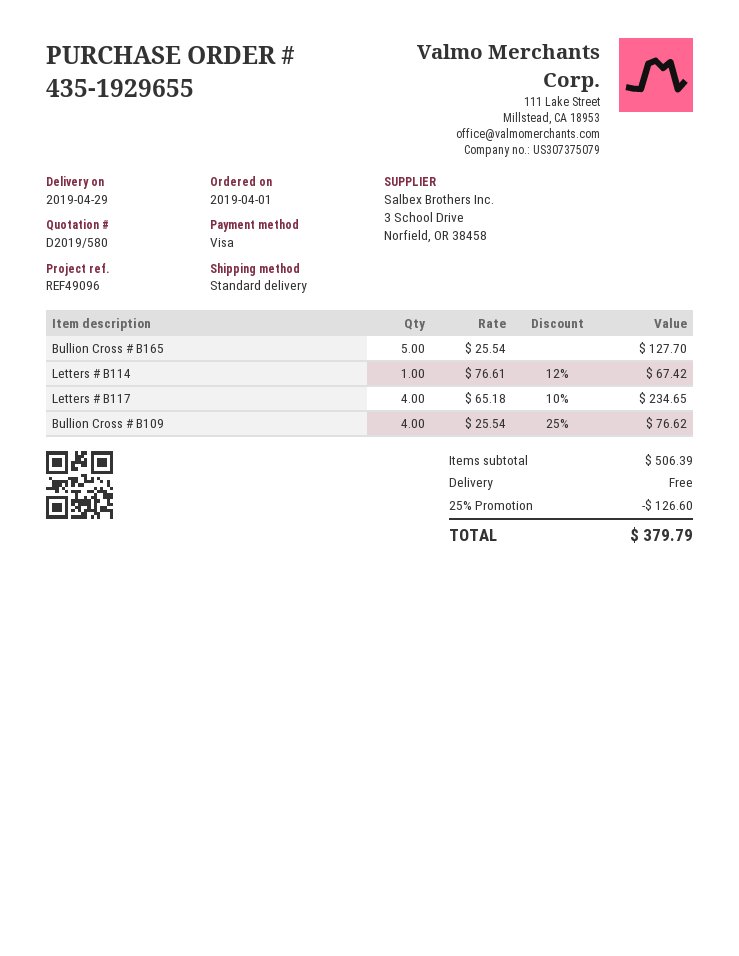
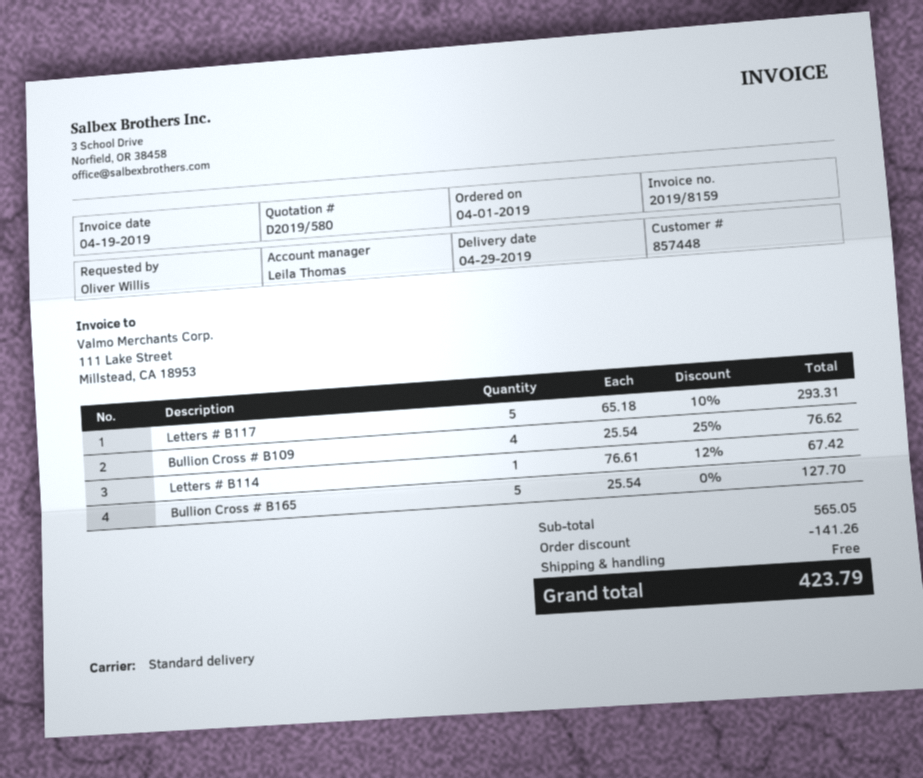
Letters # B117: 4 x 65.18 - 10% = 234.65 -> 5 x 65.18 - 10% = 293.31
subtotal: 506.39 -> 565.05
discount: 126.60 -> 141.26
total: 379.79 -> 423.79

